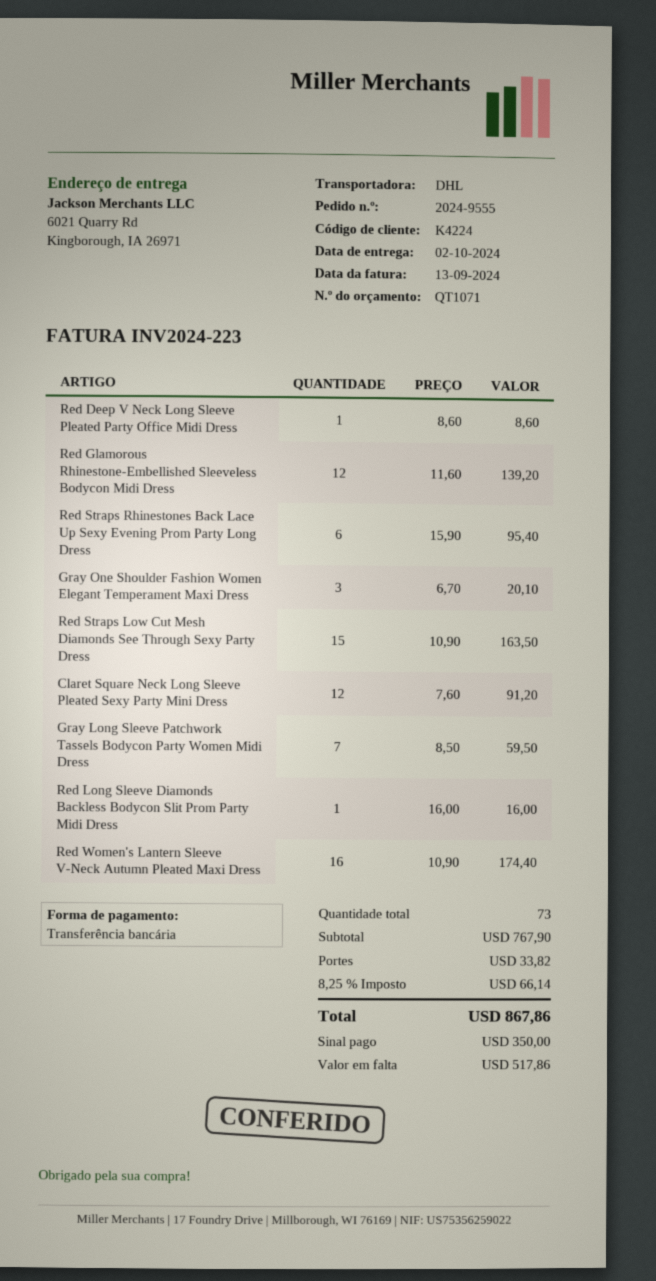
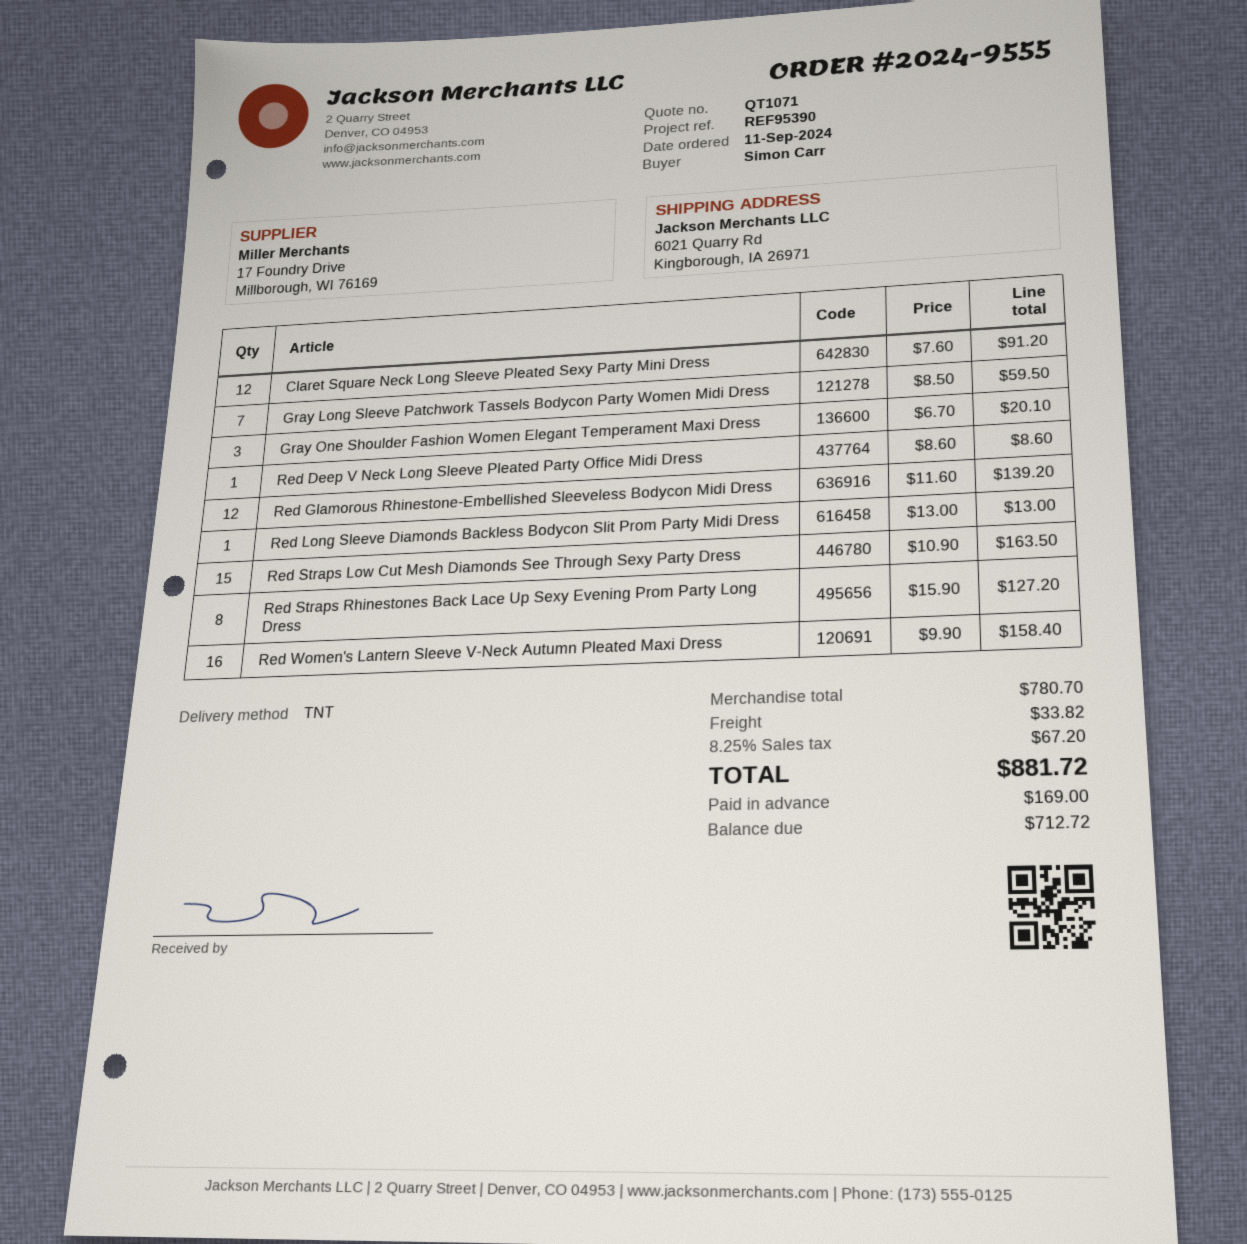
shipping method: DHL -> TNT
Red Straps Rhinestones Back Lace Up Sexy Evening Prom Party Long Dress: 6 x 15.90 = 95.40 -> 8 x 15.90 = 127.20
Red Long Sleeve Diamonds Backless Bodycon Slit Prom Party Midi Dress: 1 x 16.00 = 16.00 -> 1 x 13.00 = 13.00
Red Women's Lantern Sleeve V-Neck Autumn Pleated Maxi Dress: 16 x 10.90 = 174.40 -> 16 x 9.90 = 158.40
subtotal: 767.90 -> 780.70
tax: 8.25% = 66.14 -> 8.25% = 67.20
total: 867.86 -> 881.72
deposit: 350.00 -> 169.00
balance: 517.86 -> 712.72

